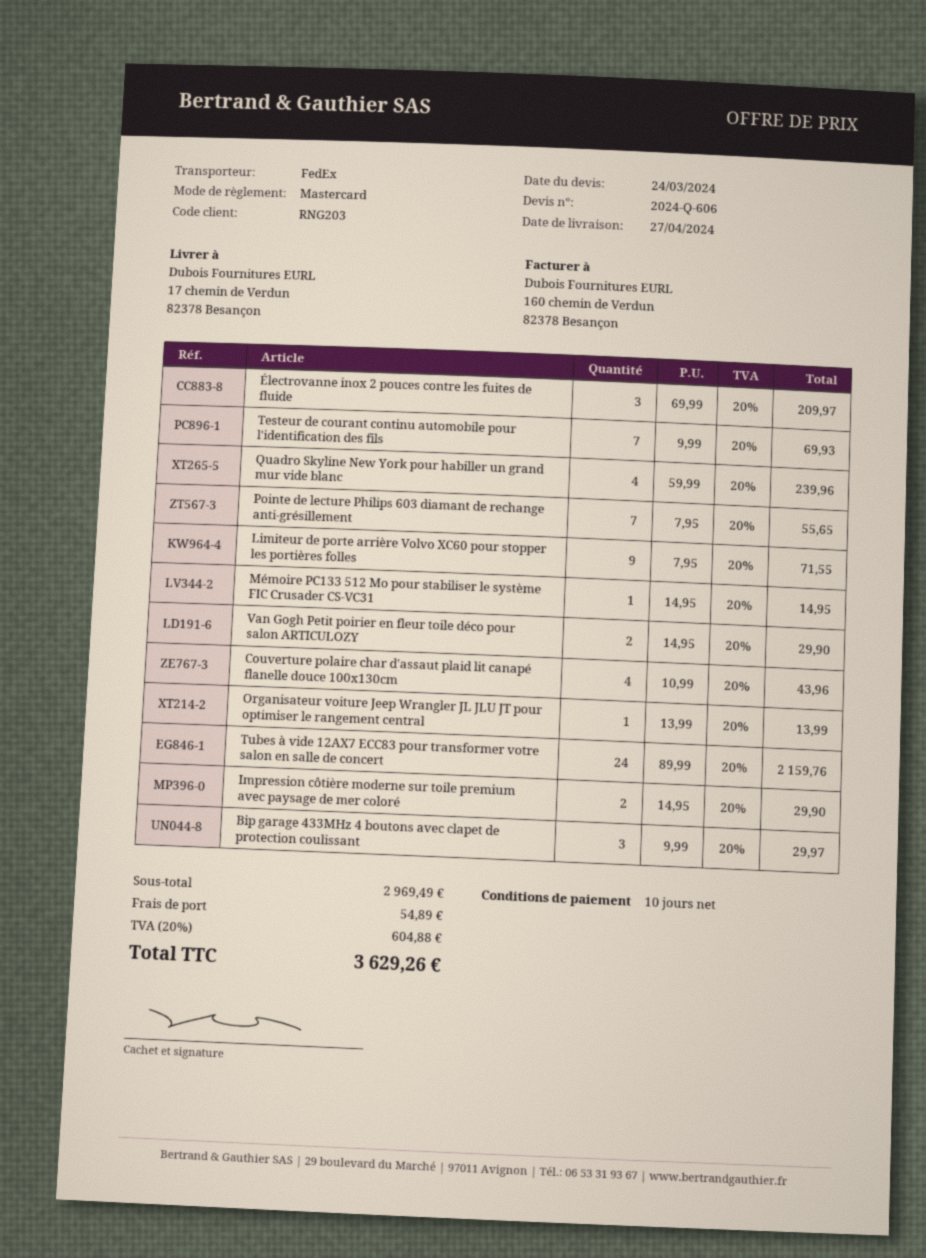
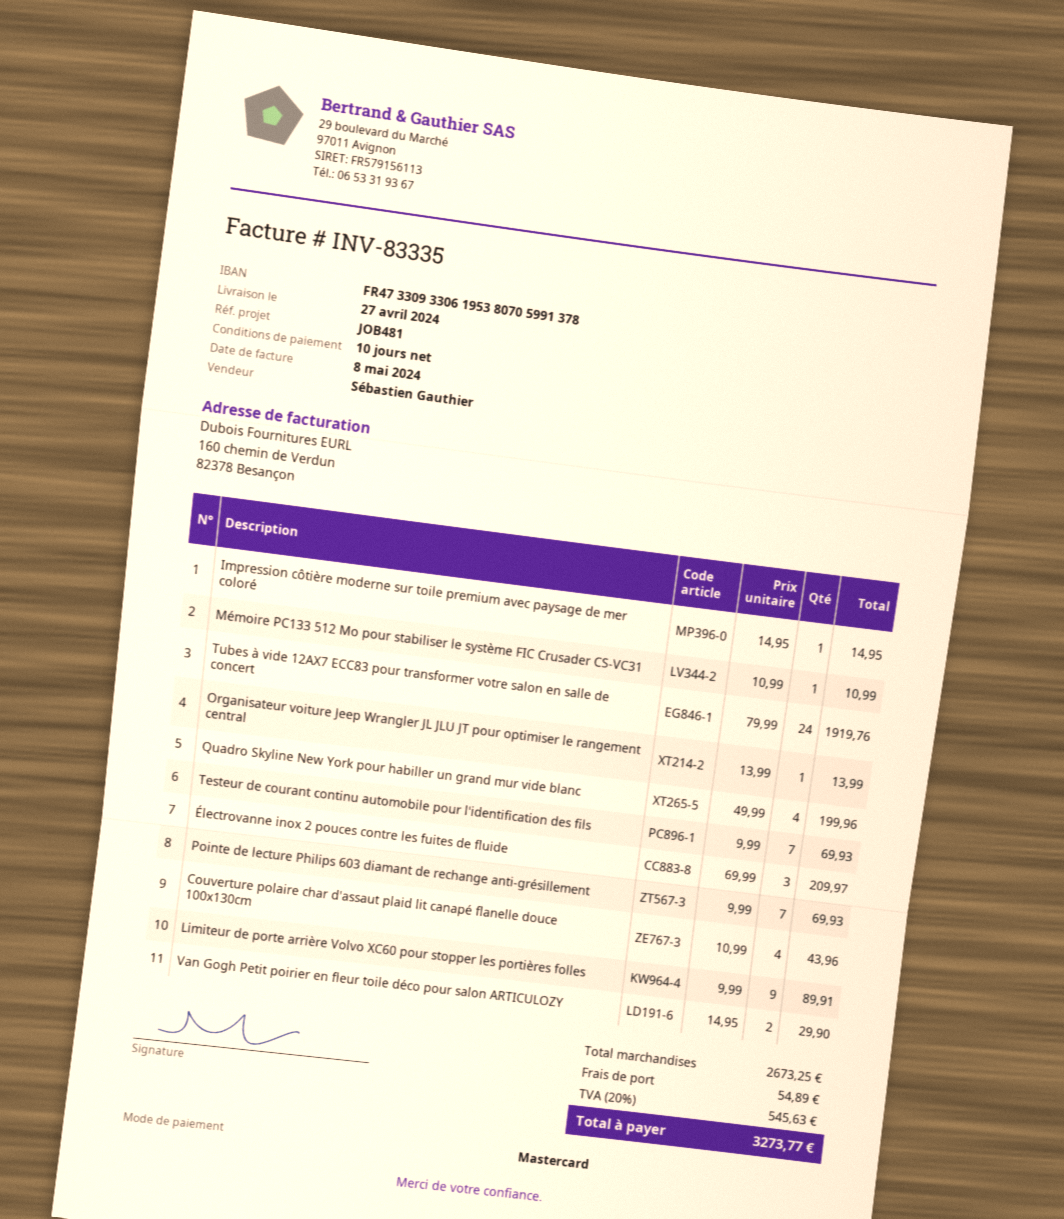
Quadro Skyline New York pour habiller un grand mur vide blanc: 4 x 59.99 = 239.96 -> 4 x 49.99 = 199.96
Pointe de lecture Philips 603 diamant de rechange anti-grésillement: 7 x 7.95 = 55.65 -> 7 x 9.99 = 69.93
Limiteur de porte arrière Volvo XC60 pour stopper les portières folles: 9 x 7.95 = 71.55 -> 9 x 9.99 = 89.91
Mémoire PC133 512 Mo pour stabiliser le système FIC Crusader CS-VC31: 1 x 14.95 = 14.95 -> 1 x 10.99 = 10.99
Tubes à vide 12AX7 ECC83 pour transformer votre salon en salle de concert: 24 x 89.99 = 2159.76 -> 24 x 79.99 = 1919.76
Impression côtière moderne sur toile premium avec paysage de mer coloré: 2 x 14.95 = 29.90 -> 1 x 14.95 = 14.95
Bip garage 433MHz 4 boutons avec clapet de protection coulissant: 3 x 9.99 = 29.97 -> none
subtotal: 2969.49 -> 2673.25
tax: 20% = 604.88 -> 20% = 545.63
total: 3629.26 -> 3273.77

